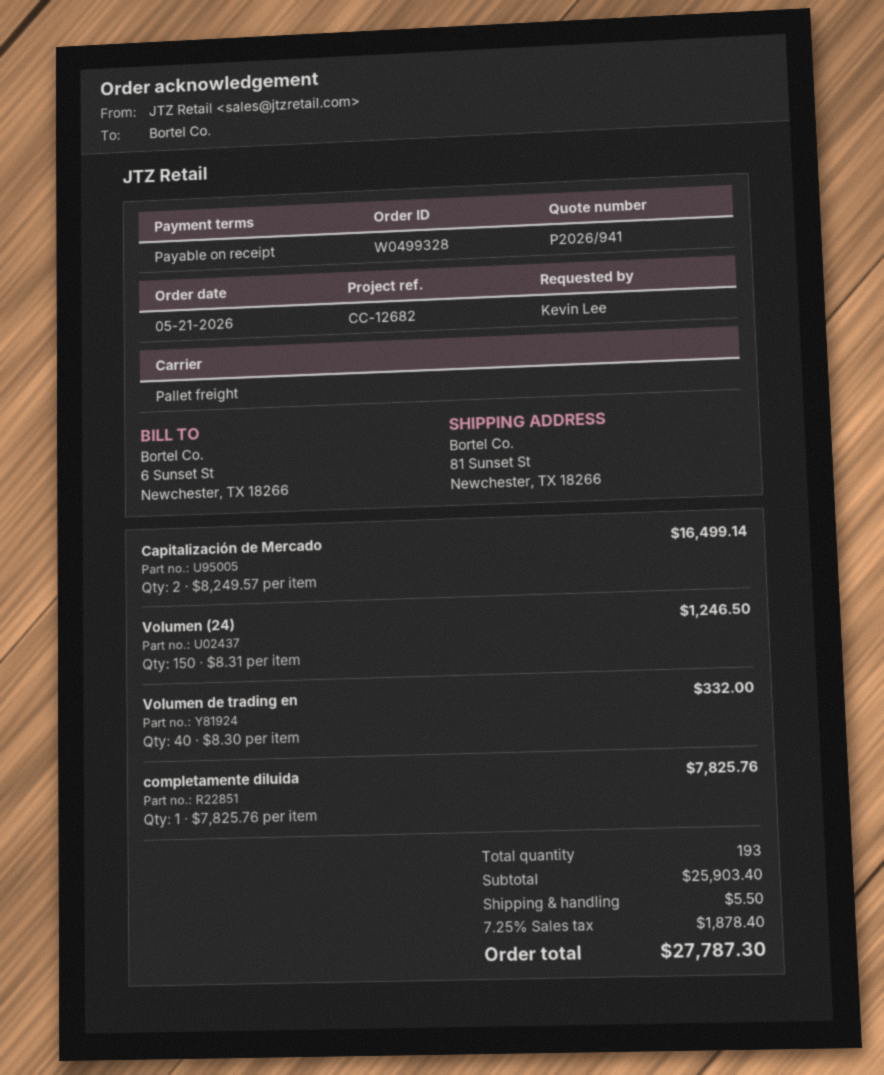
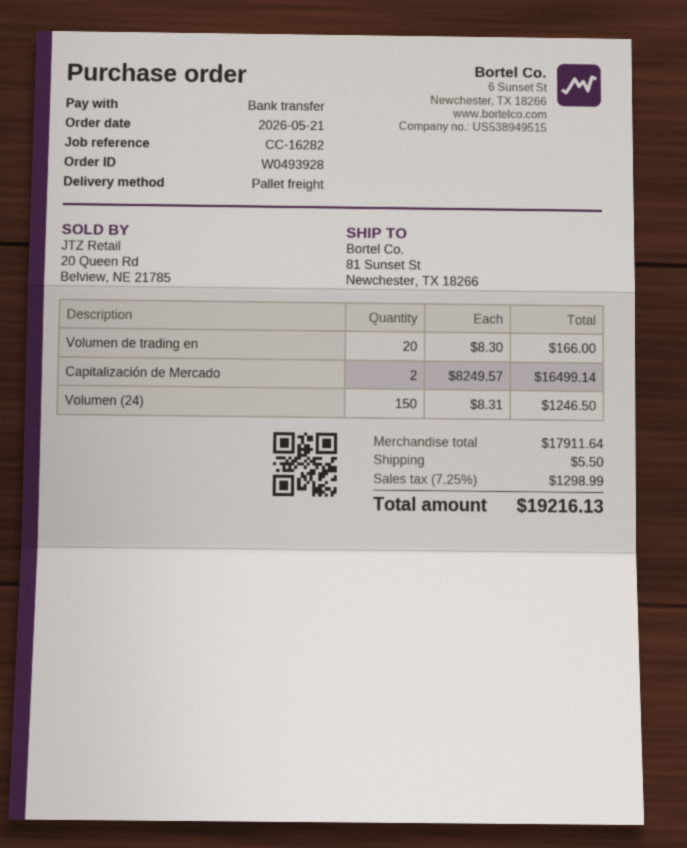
order number: W0499328 -> W0493928
reference: CC-12682 -> CC-16282
Volumen de trading en: 40 x 8.30 = 332.00 -> 20 x 8.30 = 166.00
completamente diluida: 1 x 7825.76 = 7825.76 -> none
subtotal: 25903.40 -> 17911.64
tax: 7.25% = 1878.40 -> 7.25% = 1298.99
total: 27787.30 -> 19216.13

